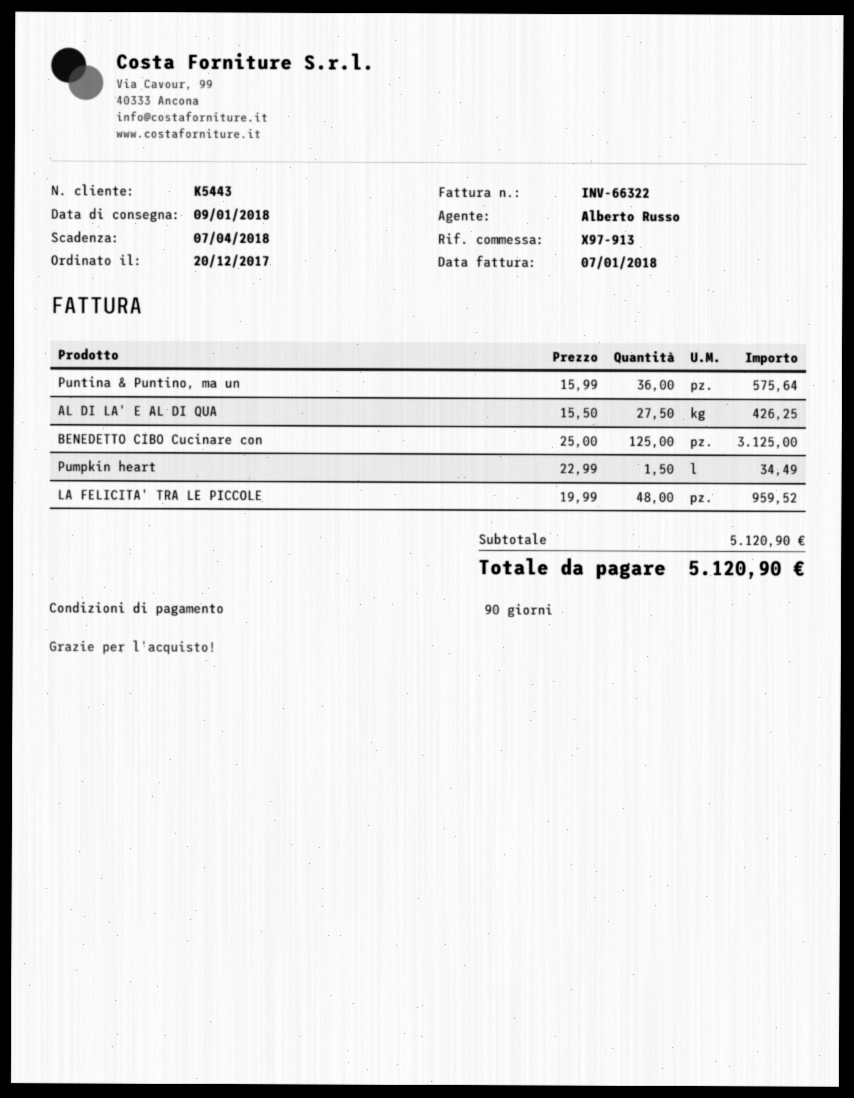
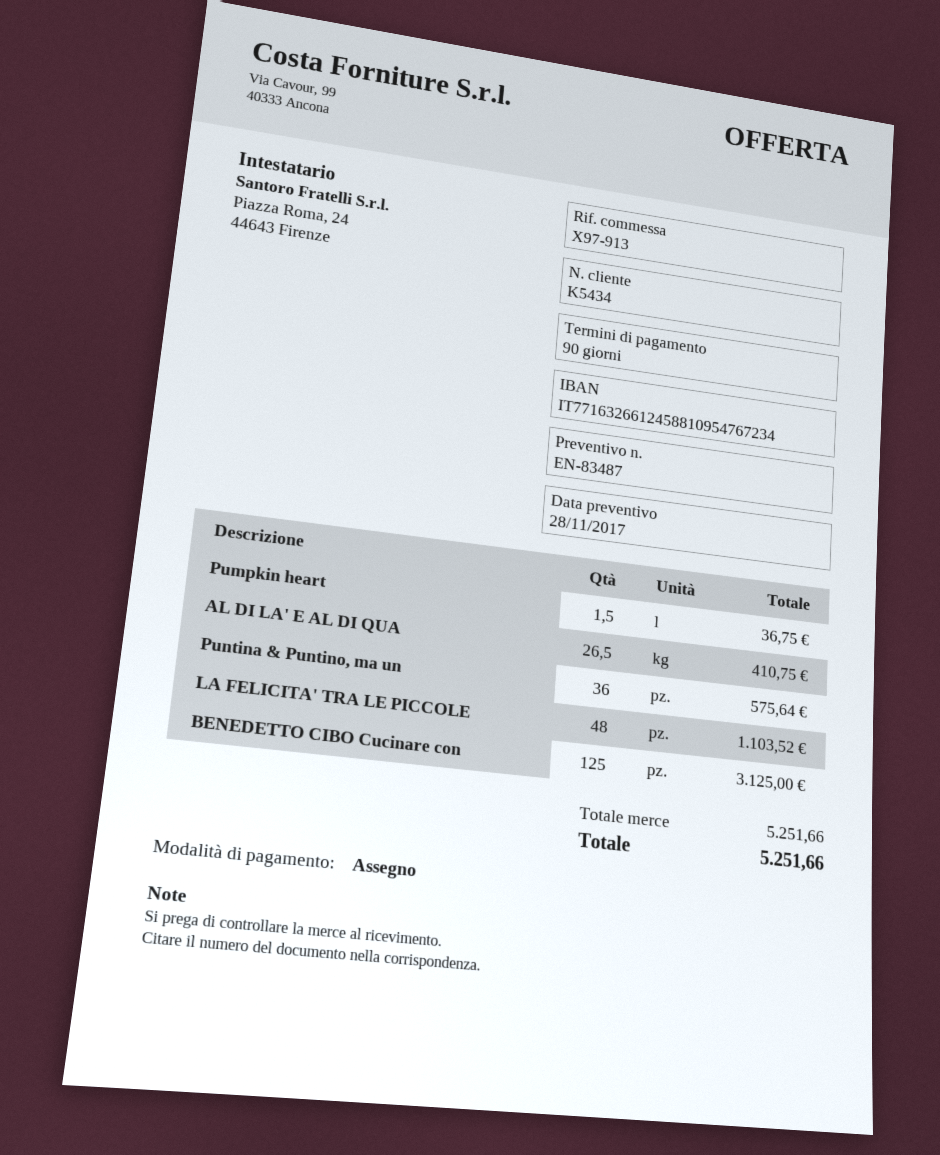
customer number: K5443 -> K5434
AL DI LA' E AL DI QUA: 27.5 for 426.25 -> 26.5 for 410.75
Pumpkin heart: 1.5 for 34.49 -> 1.5 for 36.75
LA FELICITA' TRA LE PICCOLE: 48 for 959.52 -> 48 for 1103.52
subtotal: 5120.90 -> 5251.66
total: 5120.90 -> 5251.66

